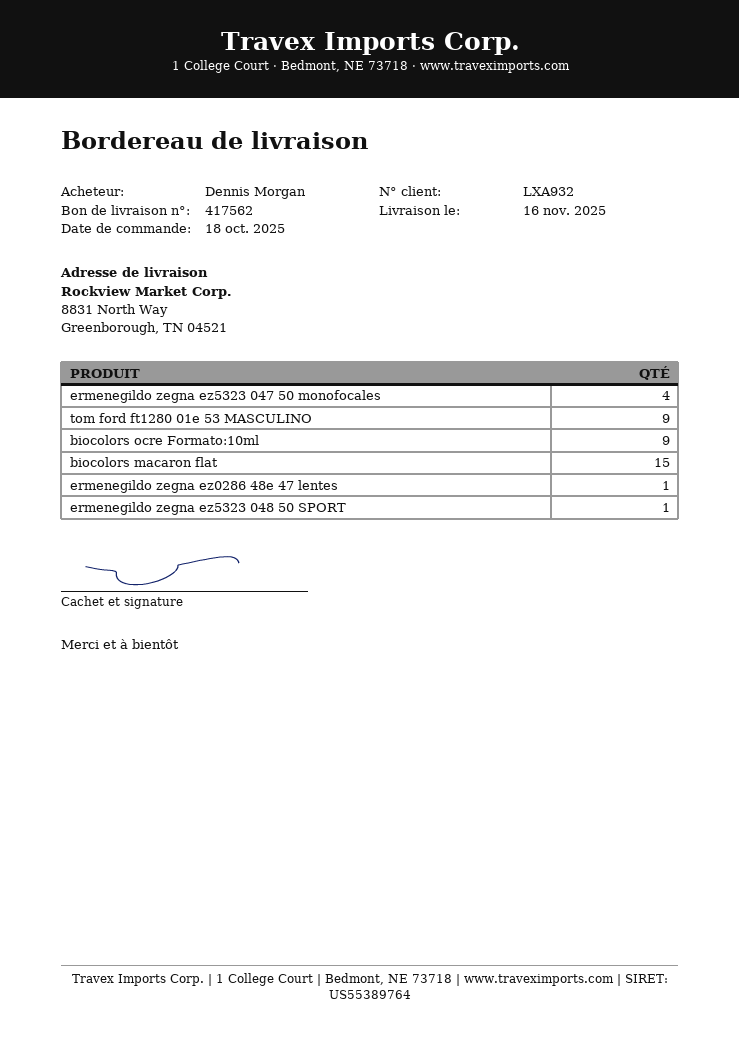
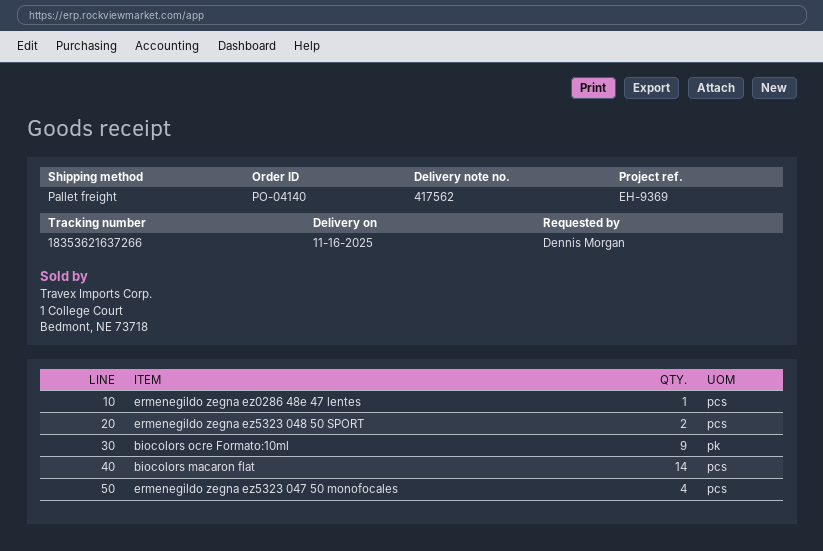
tom ford ft1280 01e 53 MASCULINO: 9 -> none
biocolors macaron flat: 15 -> 14
ermenegildo zegna ez5323 048 50 SPORT: 1 -> 2

